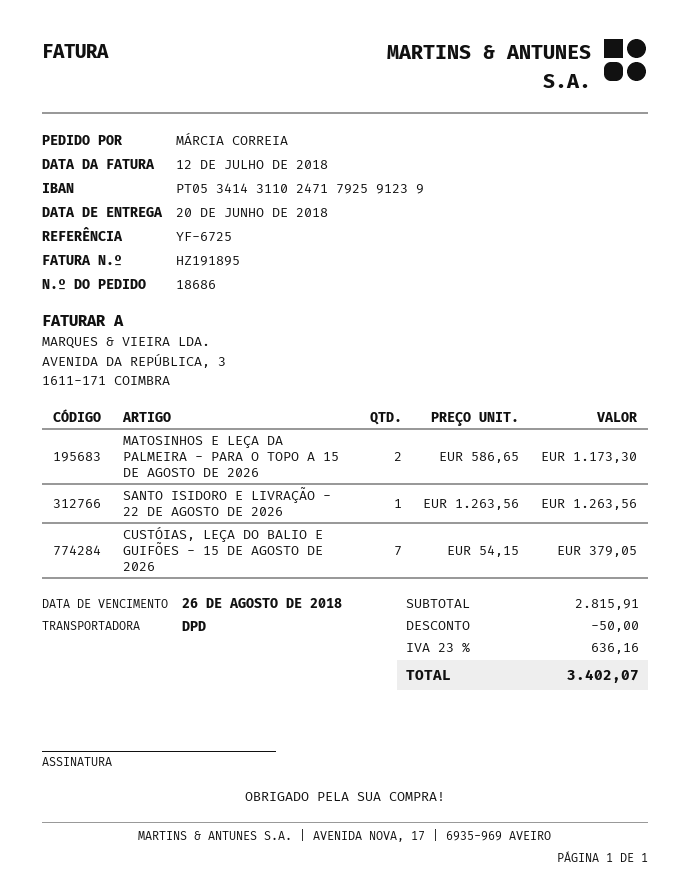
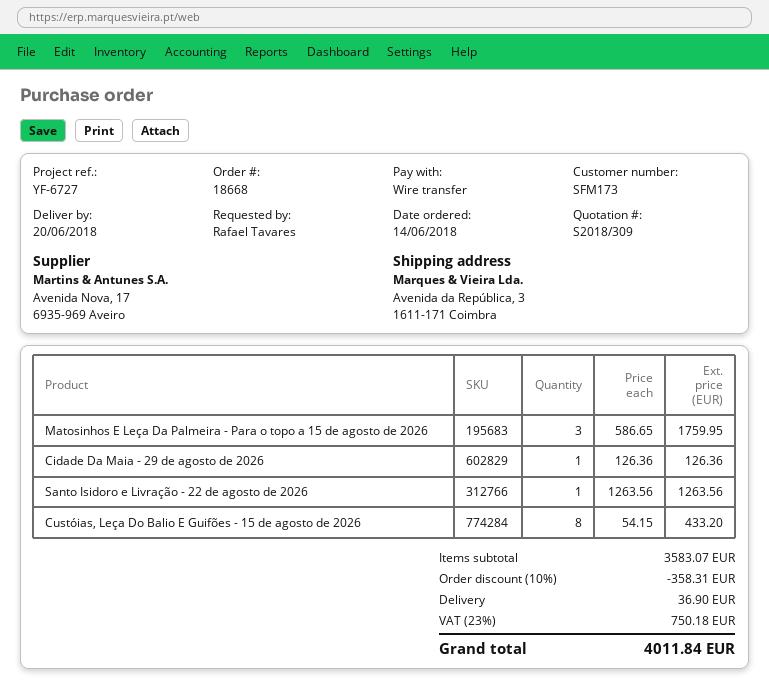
order number: 18686 -> 18668
reference: YF-6725 -> YF-6727
ordered by: MÁRCIA CORREIA -> Rafael Tavares
MATOSINHOS E LEÇA DA PALMEIRA - PARA O TOPO A 15 DE AGOSTO DE 2026: 2 x 586.65 = 1173.30 -> 3 x 586.65 = 1759.95
CUSTÓIAS, LEÇA DO BALIO E GUIFÕES - 15 DE AGOSTO DE 2026: 7 x 54.15 = 379.05 -> 8 x 54.15 = 433.20
Cidade Da Maia - 29 de agosto de 2026: none -> 1 x 126.36 = 126.36
subtotal: 2815.91 -> 3583.07
discount: 50.00 -> 358.31
shipping: none -> 36.90
tax: 23% = 636.16 -> 23% = 750.18
total: 3402.07 -> 4011.84

